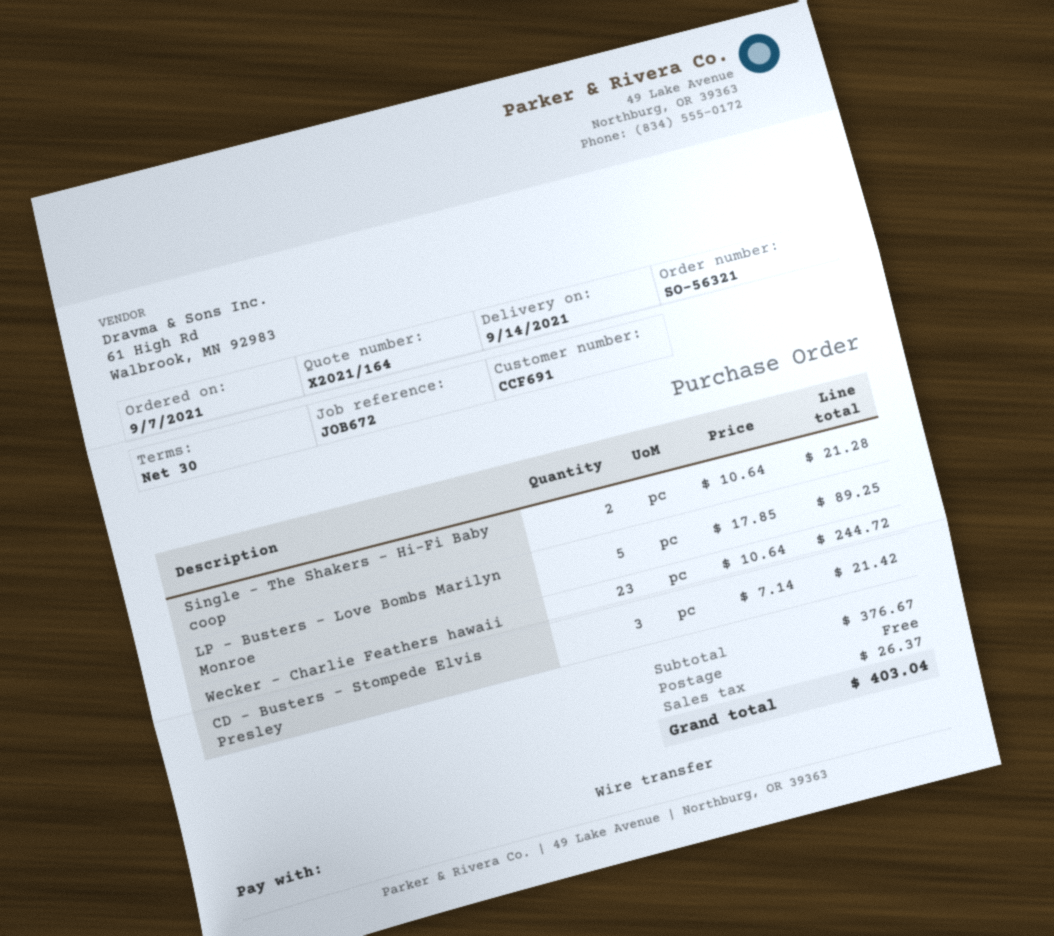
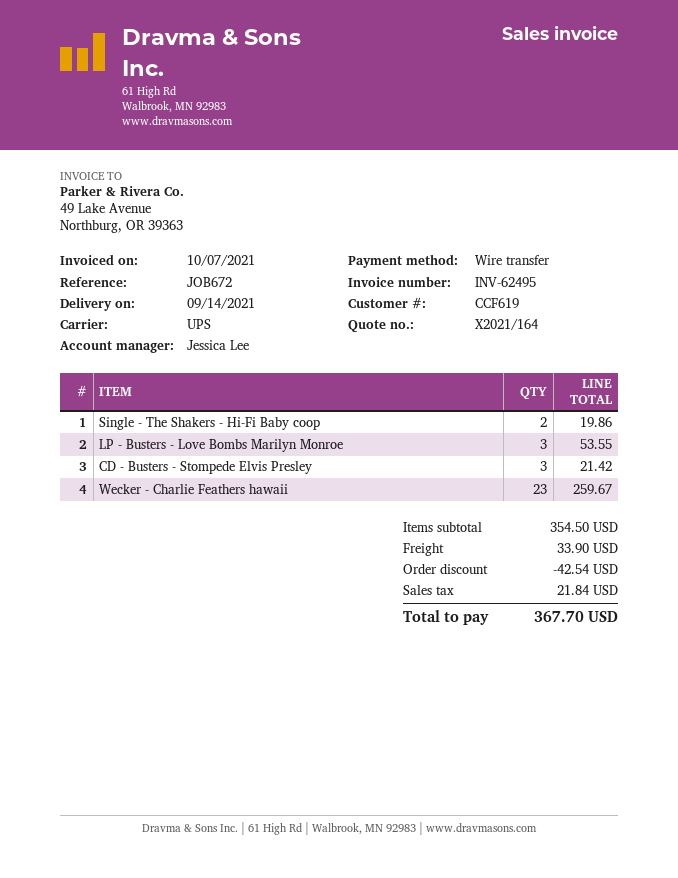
customer number: CCF691 -> CCF619
Single - The Shakers - Hi-Fi Baby coop: 2 for 21.28 -> 2 for 19.86
LP - Busters - Love Bombs Marilyn Monroe: 5 for 89.25 -> 3 for 53.55
Wecker - Charlie Feathers hawaii: 23 for 244.72 -> 23 for 259.67
subtotal: 376.67 -> 354.50
discount: none -> 42.54
shipping: 0.00 -> 33.90
tax: 26.37 -> 21.84
total: 403.04 -> 367.70

